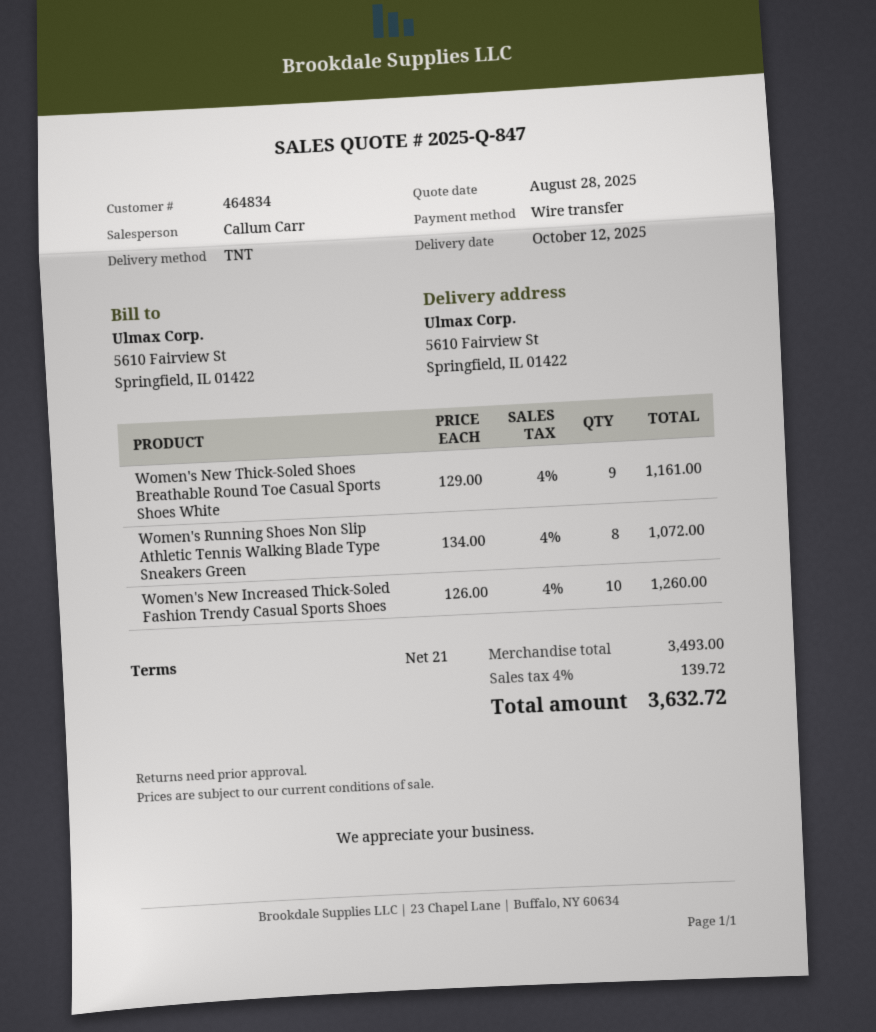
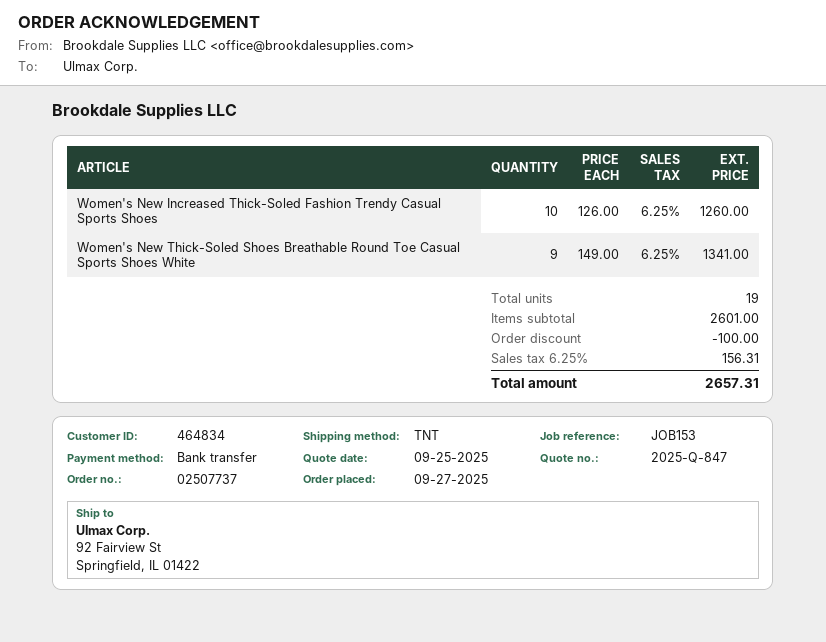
quote date: 2025-08-28 -> 2025-09-25
ship to: 5610 Fairview St, Springfield, IL 01422 -> 92 Fairview St, Springfield, IL 01422
Women's New Thick-Soled Shoes Breathable Round Toe Casual Sports Shoes White: 9 x 129.00 = 1161.00 -> 9 x 149.00 = 1341.00
Women's Running Shoes Non Slip Athletic Tennis Walking Blade Type Sneakers Green: 8 x 134.00 = 1072.00 -> none
subtotal: 3493.00 -> 2601.00
discount: none -> 100.00
tax: 4% = 139.72 -> 6.25% = 156.31
total: 3632.72 -> 2657.31

